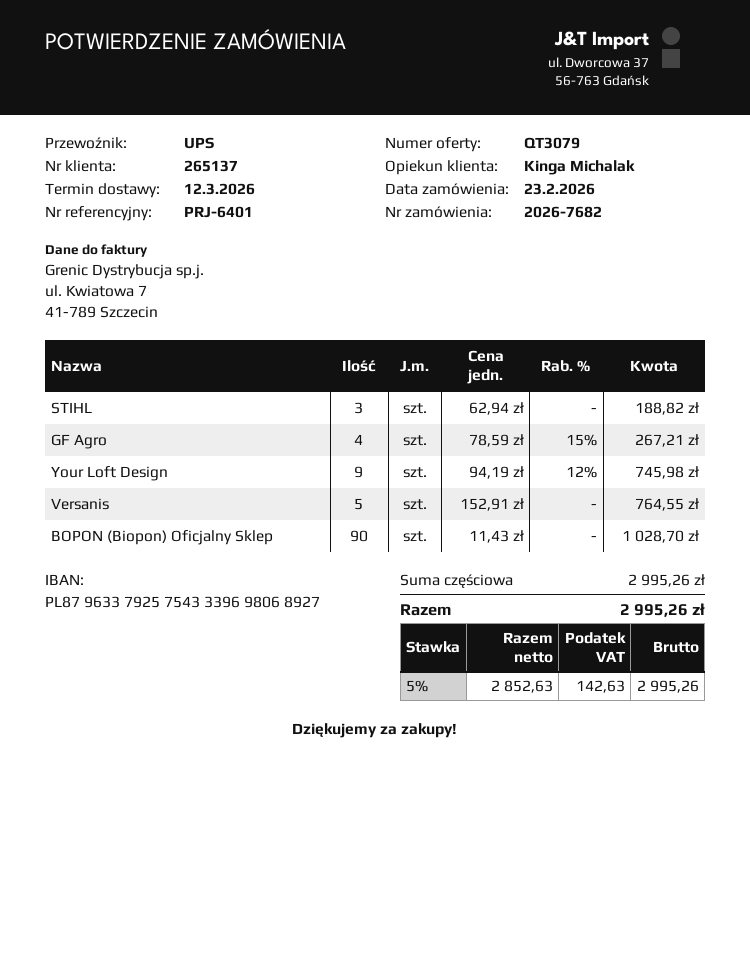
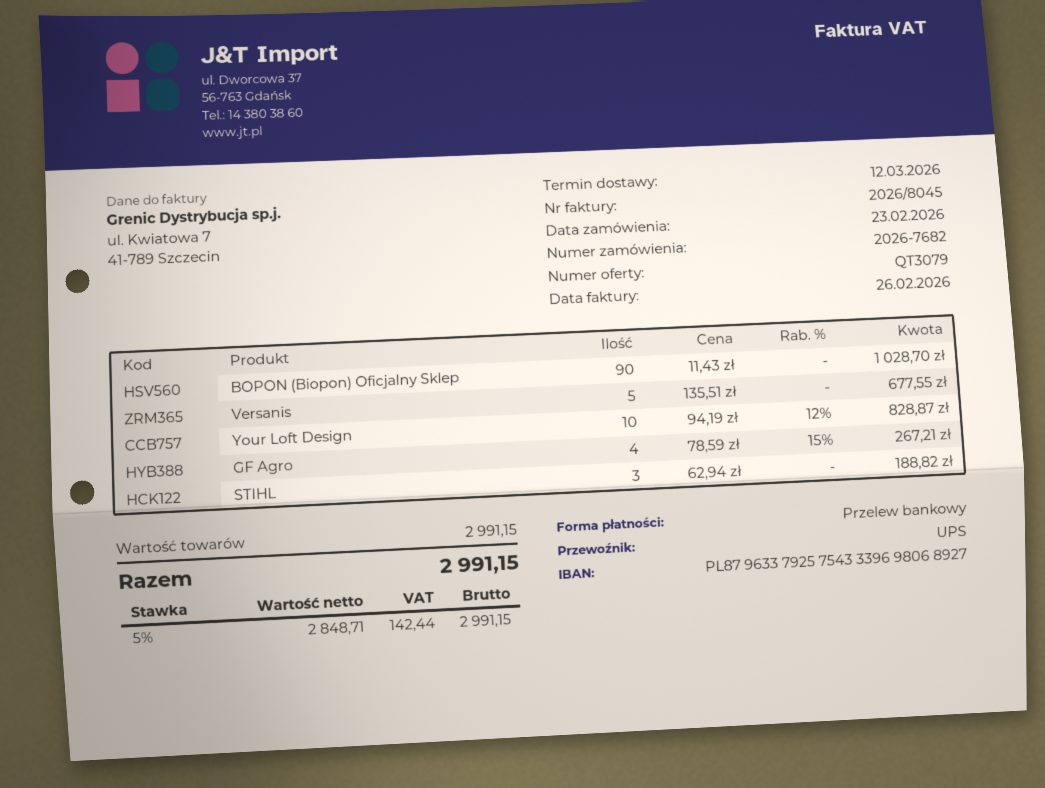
Your Loft Design: 9 x 94.19 - 12% = 745.98 -> 10 x 94.19 - 12% = 828.87
Versanis: 5 x 152.91 = 764.55 -> 5 x 135.51 = 677.55
subtotal: 2995.26 -> 2991.15
net: 2852.63 -> 2848.71
tax: 5% = 142.63 -> 5% = 142.44
total: 2995.26 -> 2991.15

